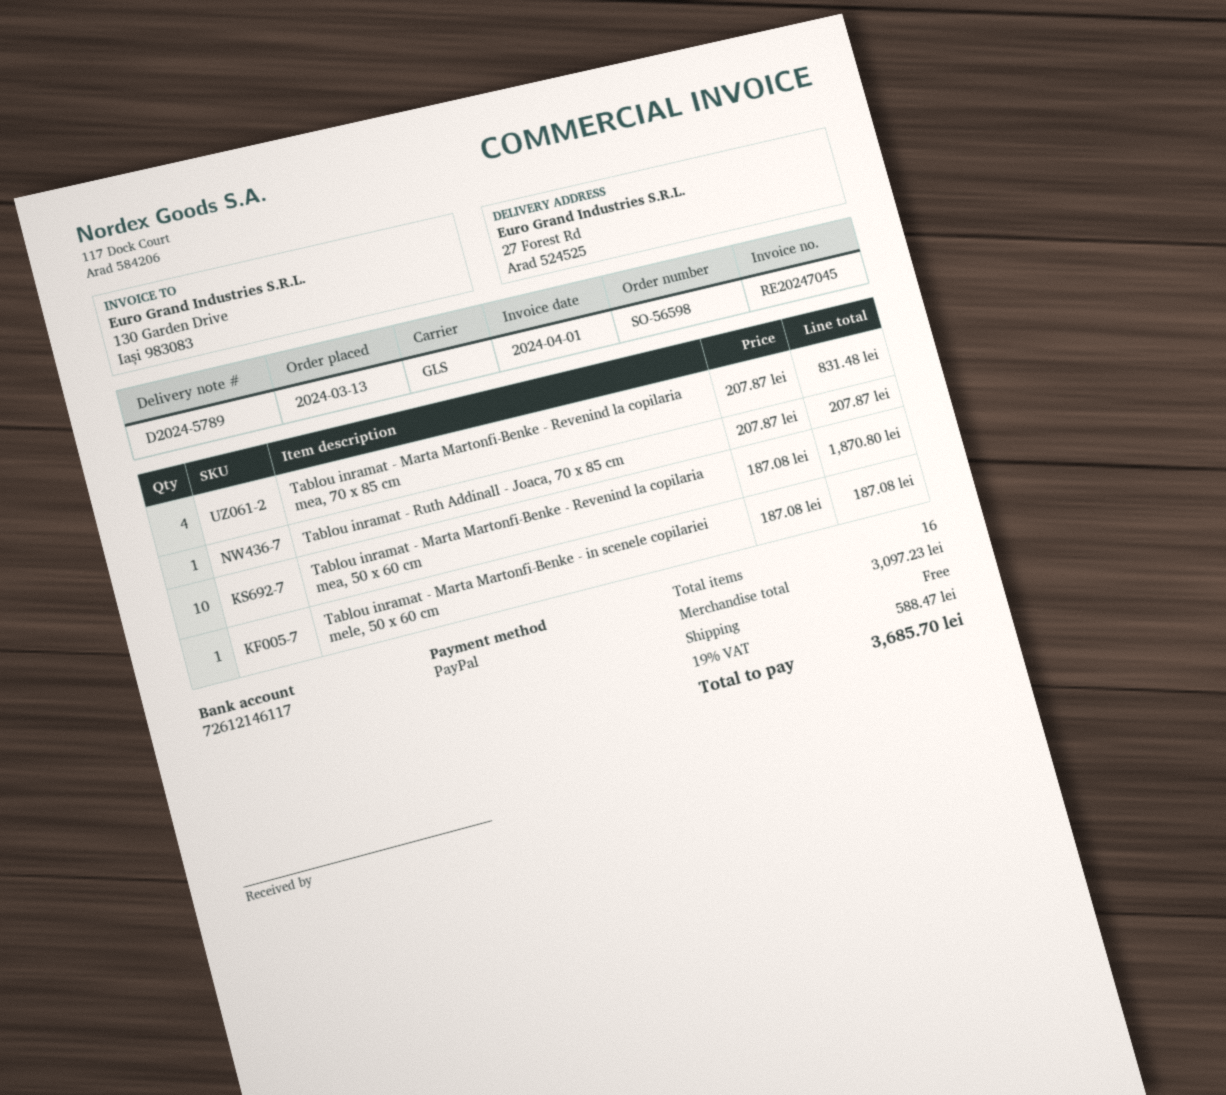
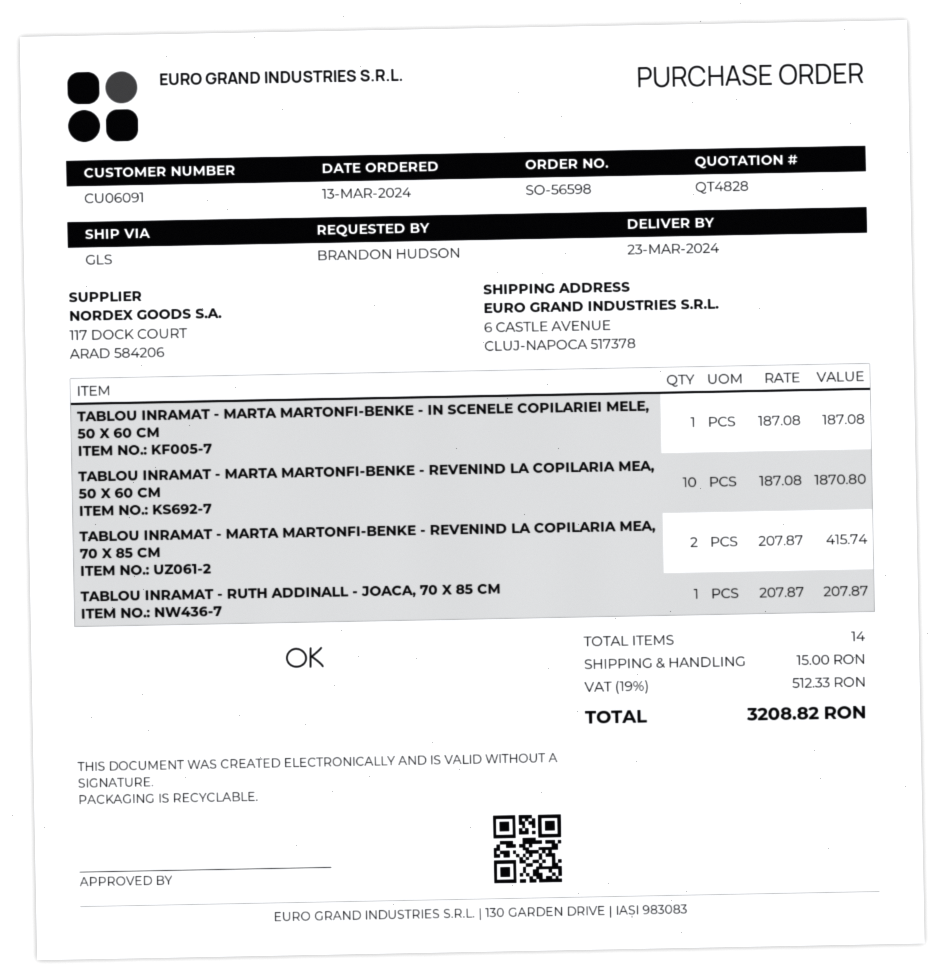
ship to: 27 Forest Rd, Arad 524525 -> 6 CASTLE AVENUE, CLUJ-NAPOCA 517378
Tablou inramat - Marta Martonfi-Benke - Revenind la copilaria mea, 70 x 85 cm: 4 x 207.87 = 831.48 -> 2 x 207.87 = 415.74
total quantity: 16 -> 14
shipping: 0.00 -> 15.00
tax: 19% = 588.47 -> 19% = 512.33
total: 3685.70 -> 3208.82

